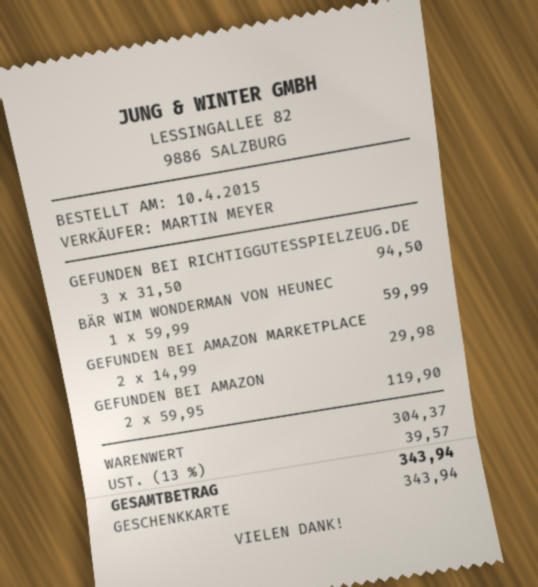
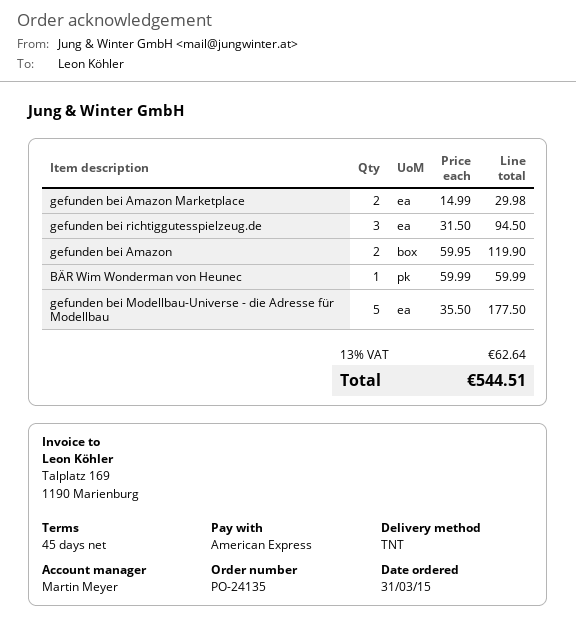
order date: 2015-04-10 -> 2015-03-31
payment method: gift card -> American Express
gefunden bei Modellbau-Universe - die Adresse für Modellbau: none -> 5 x 35.50 = 177.50
tax: 13% = 39.57 -> 13% = 62.64
total: 343.94 -> 544.51

